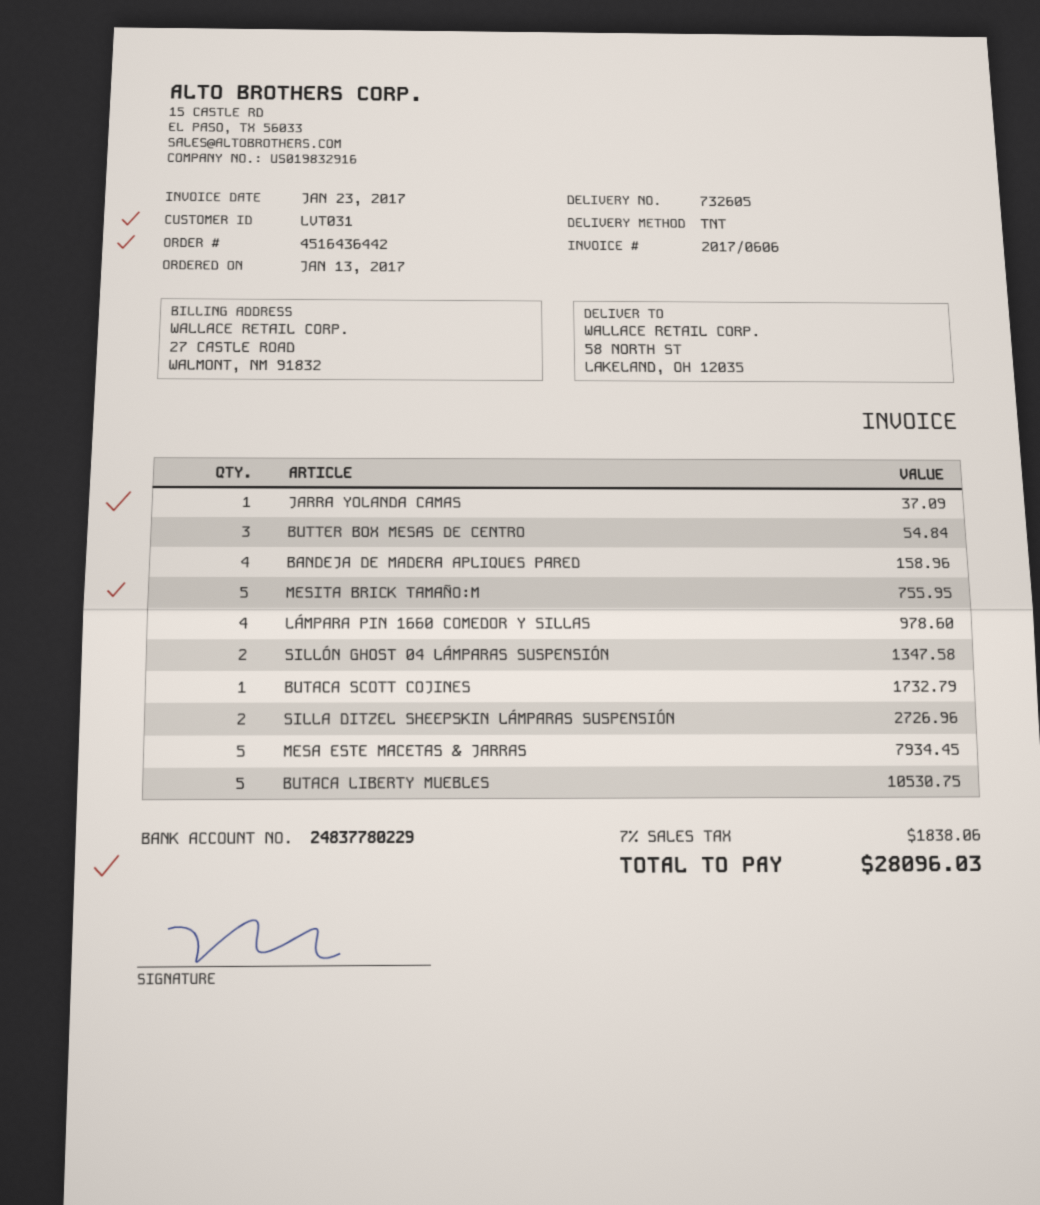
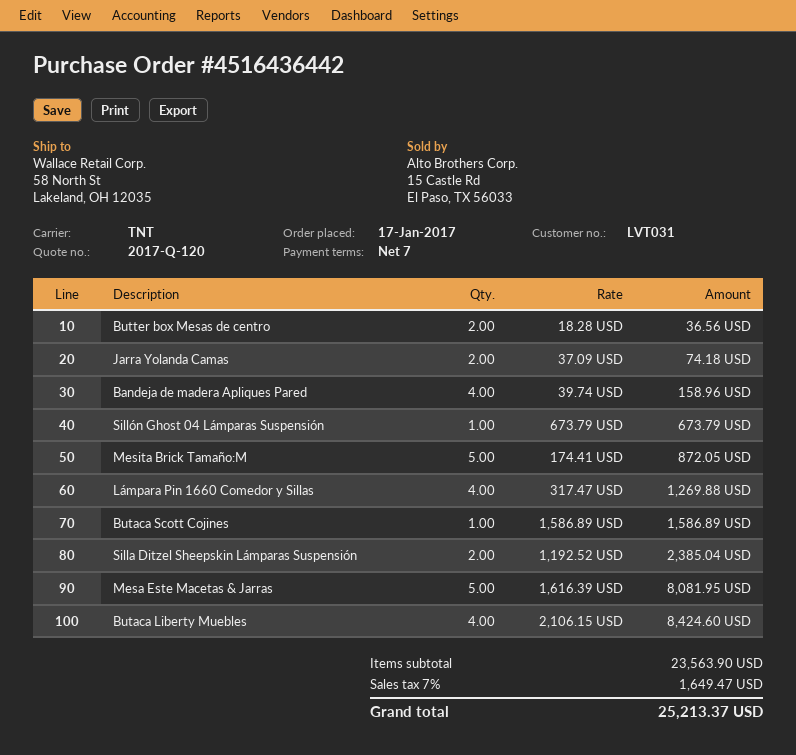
order date: 2017-01-13 -> 2017-01-17
JARRA YOLANDA CAMAS: 1 for 37.09 -> 2 for 74.18
BUTTER BOX MESAS DE CENTRO: 3 for 54.84 -> 2 for 36.56
MESITA BRICK TAMAÑO:M: 5 for 755.95 -> 5 for 872.05
LÁMPARA PIN 1660 COMEDOR Y SILLAS: 4 for 978.60 -> 4 for 1269.88
SILLÓN GHOST 04 LÁMPARAS SUSPENSIÓN: 2 for 1347.58 -> 1 for 673.79
BUTACA SCOTT COJINES: 1 for 1732.79 -> 1 for 1586.89
SILLA DITZEL SHEEPSKIN LÁMPARAS SUSPENSIÓN: 2 for 2726.96 -> 2 for 2385.04
MESA ESTE MACETAS & JARRAS: 5 for 7934.45 -> 5 for 8081.95
BUTACA LIBERTY MUEBLES: 5 for 10530.75 -> 4 for 8424.60
tax: 7% = 1838.06 -> 7% = 1649.47
total: 28096.03 -> 25213.37

